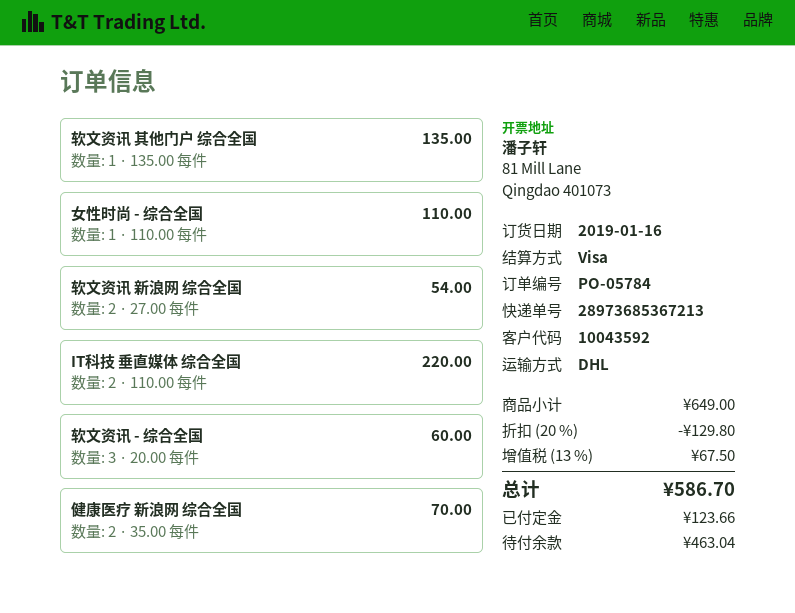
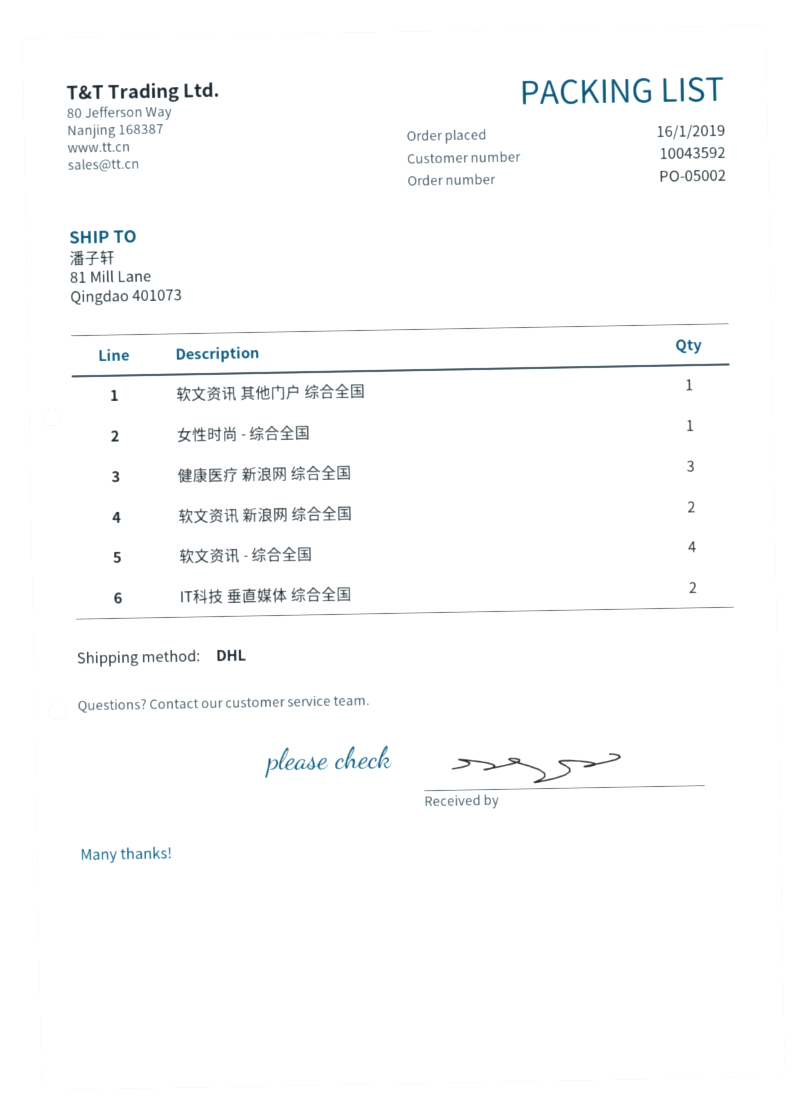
order number: PO-05784 -> PO-05002
软文资讯 - 综合全国: 3 -> 4
健康医疗 新浪网 综合全国: 2 -> 3

